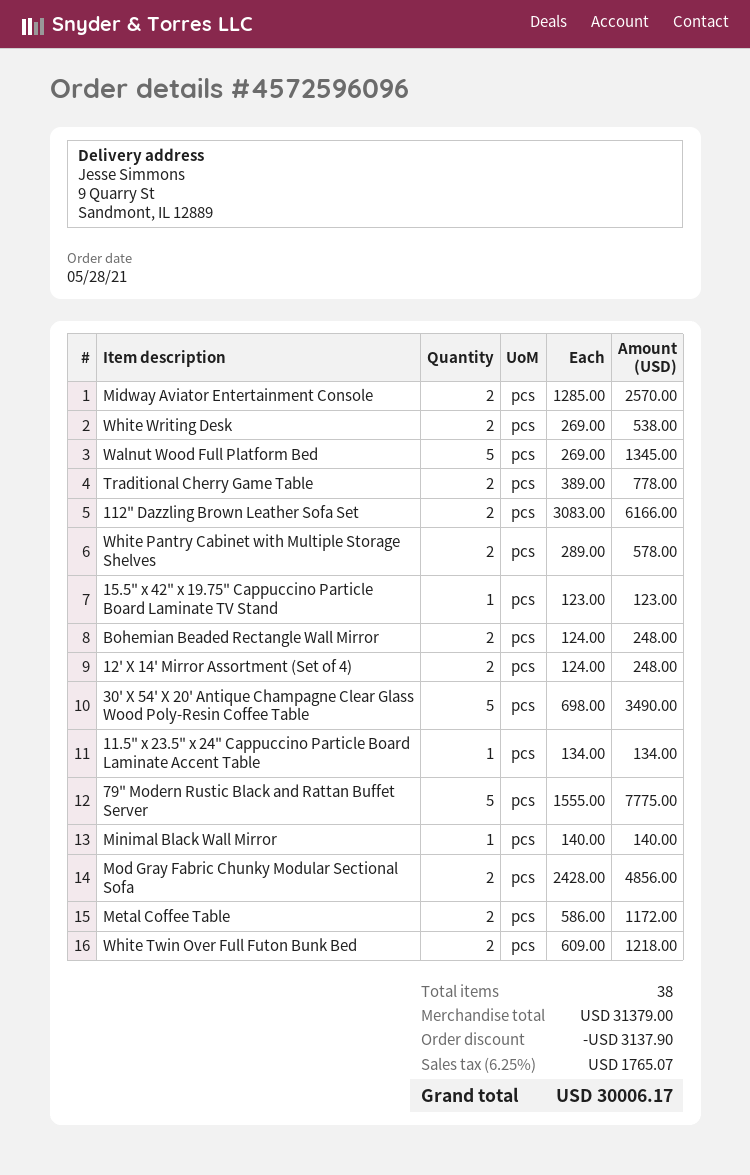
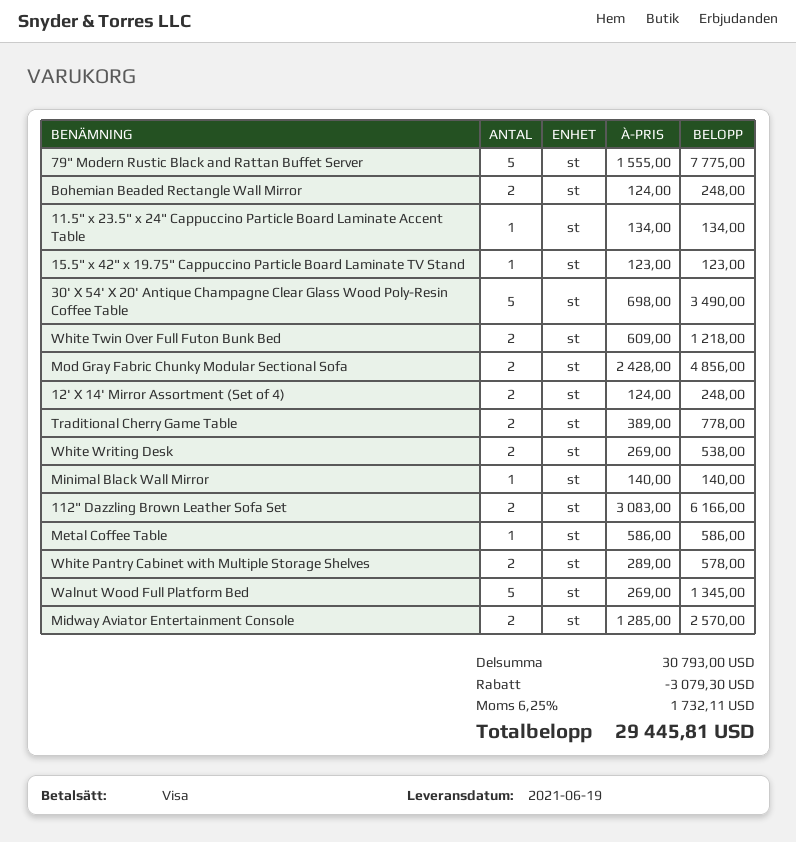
Metal Coffee Table: 2 x 586.00 = 1172.00 -> 1 x 586.00 = 586.00
subtotal: 31379.00 -> 30793.00
discount: 3137.90 -> 3079.30
tax: 6.25% = 1765.07 -> 6.25% = 1732.11
total: 30006.17 -> 29445.81

